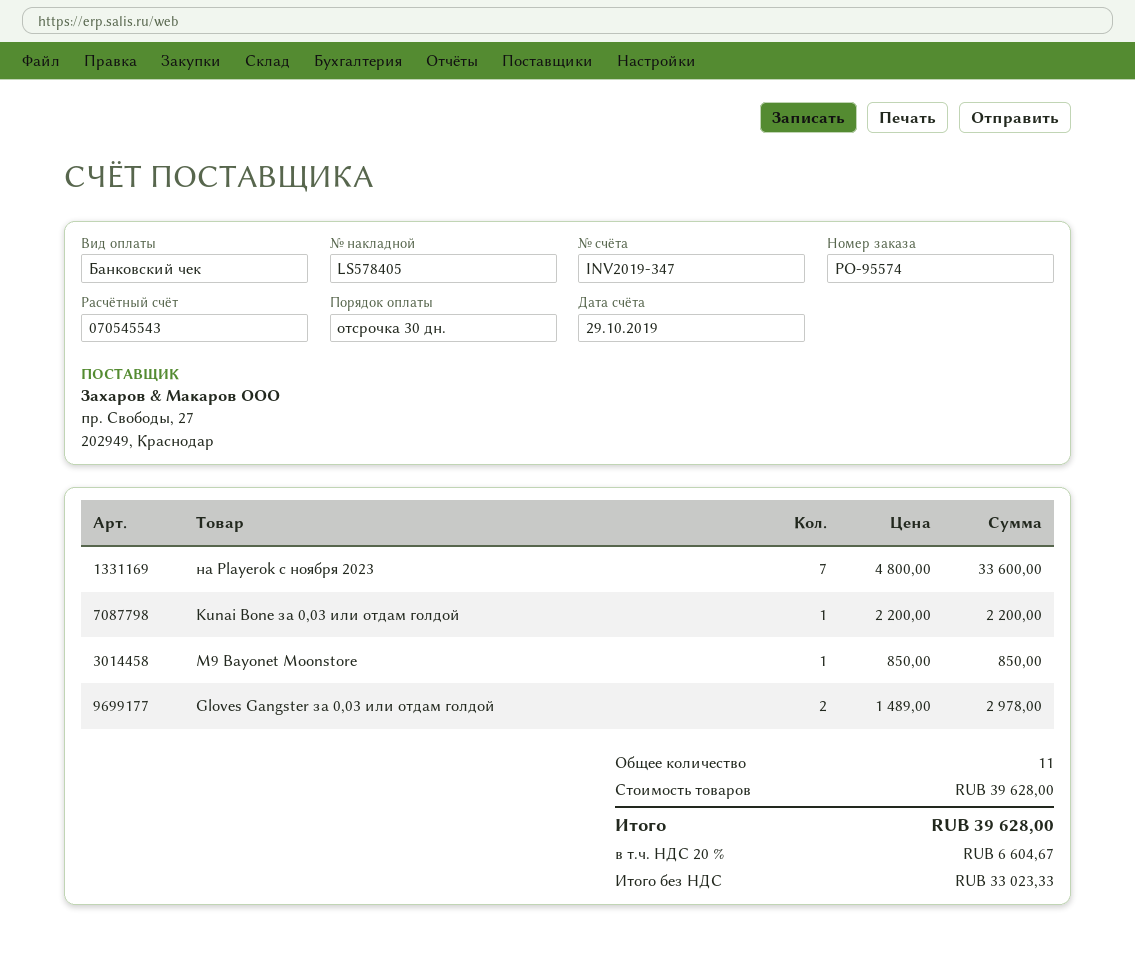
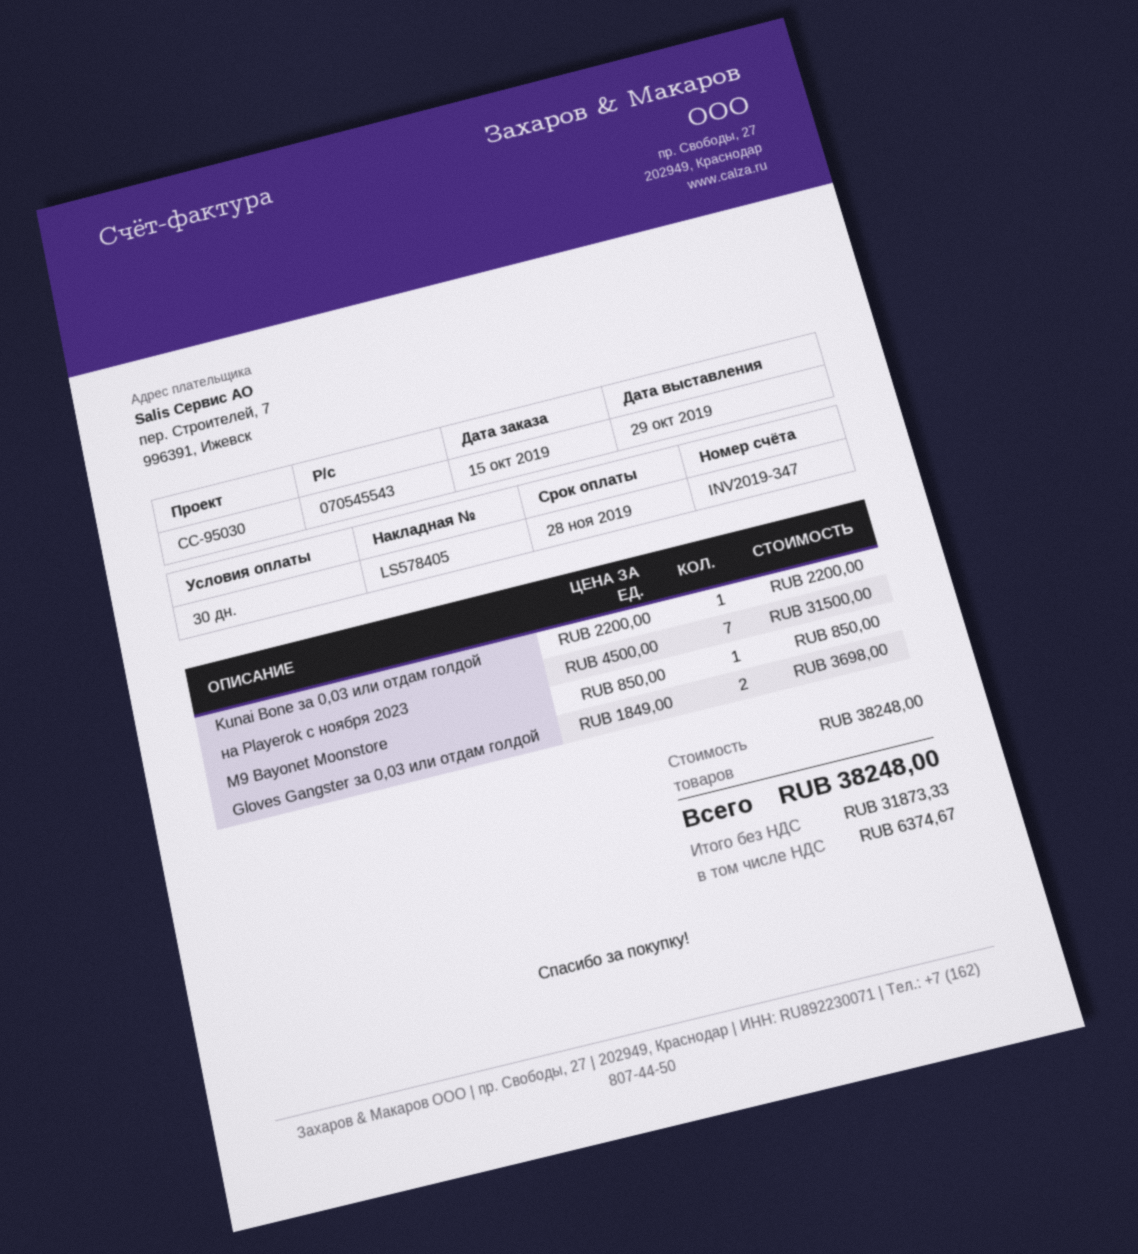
на Playerok с ноября 2023: 7 x 4800.00 = 33600.00 -> 7 x 4500.00 = 31500.00
Gloves Gangster за 0,03 или отдам голдой: 2 x 1489.00 = 2978.00 -> 2 x 1849.00 = 3698.00
subtotal: 39628.00 -> 38248.00
net: 33023.33 -> 31873.33
tax: 6604.67 -> 6374.67
total: 39628.00 -> 38248.00

